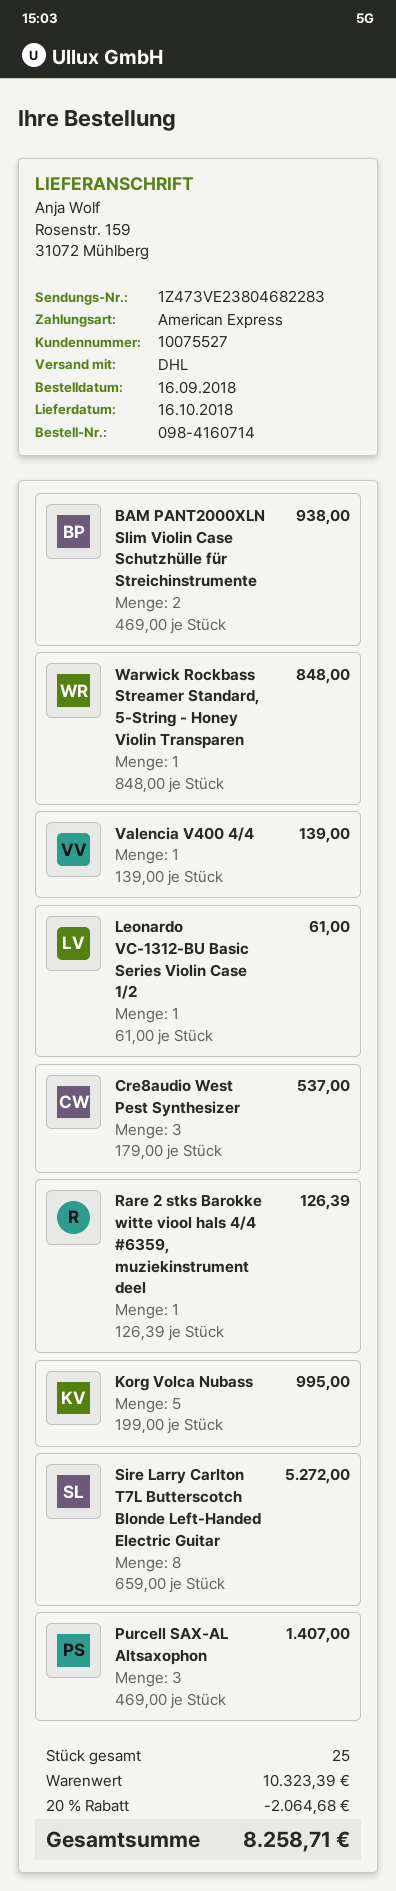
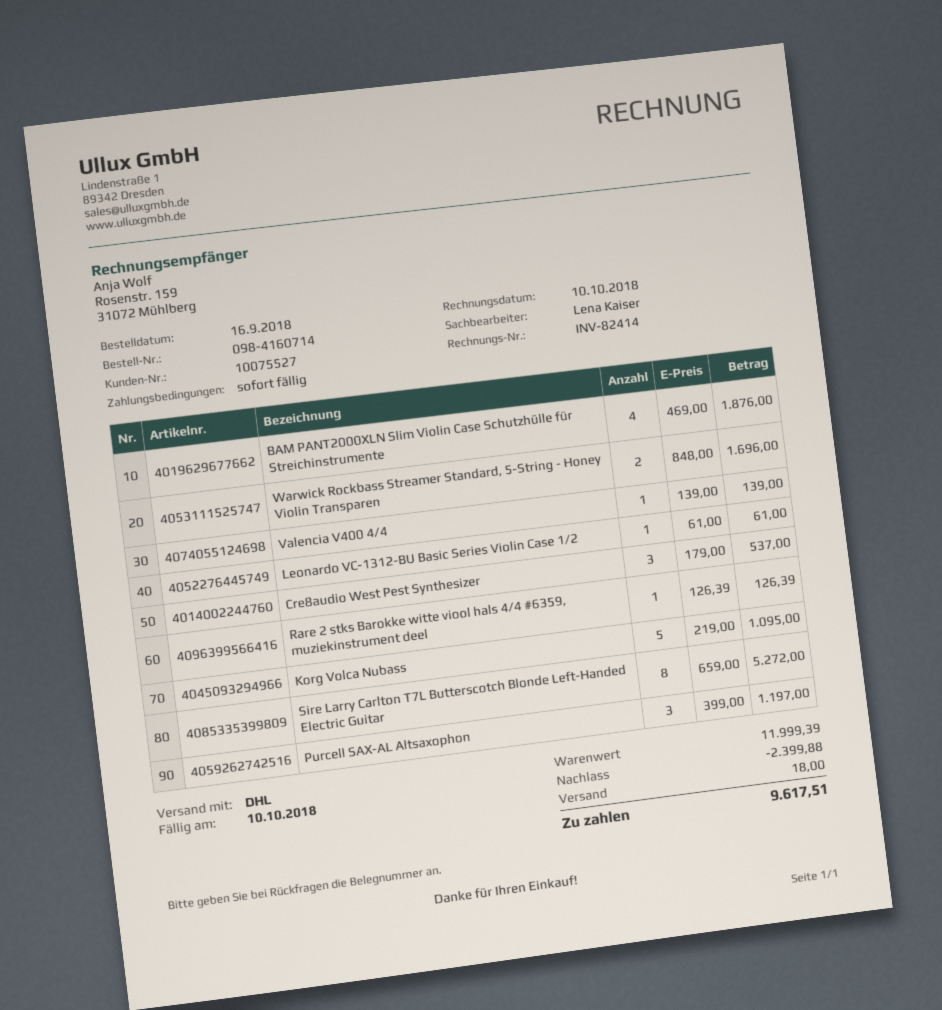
BAM PANT2000XLN Slim Violin Case Schutzhülle für Streichinstrumente: 2 x 469.00 = 938.00 -> 4 x 469.00 = 1876.00
Warwick Rockbass Streamer Standard, 5-String - Honey Violin Transparen: 1 x 848.00 = 848.00 -> 2 x 848.00 = 1696.00
Korg Volca Nubass: 5 x 199.00 = 995.00 -> 5 x 219.00 = 1095.00
Purcell SAX-AL Altsaxophon: 3 x 469.00 = 1407.00 -> 3 x 399.00 = 1197.00
subtotal: 10323.39 -> 11999.39
discount: 2064.68 -> 2399.88
shipping: none -> 18.00
total: 8258.71 -> 9617.51

